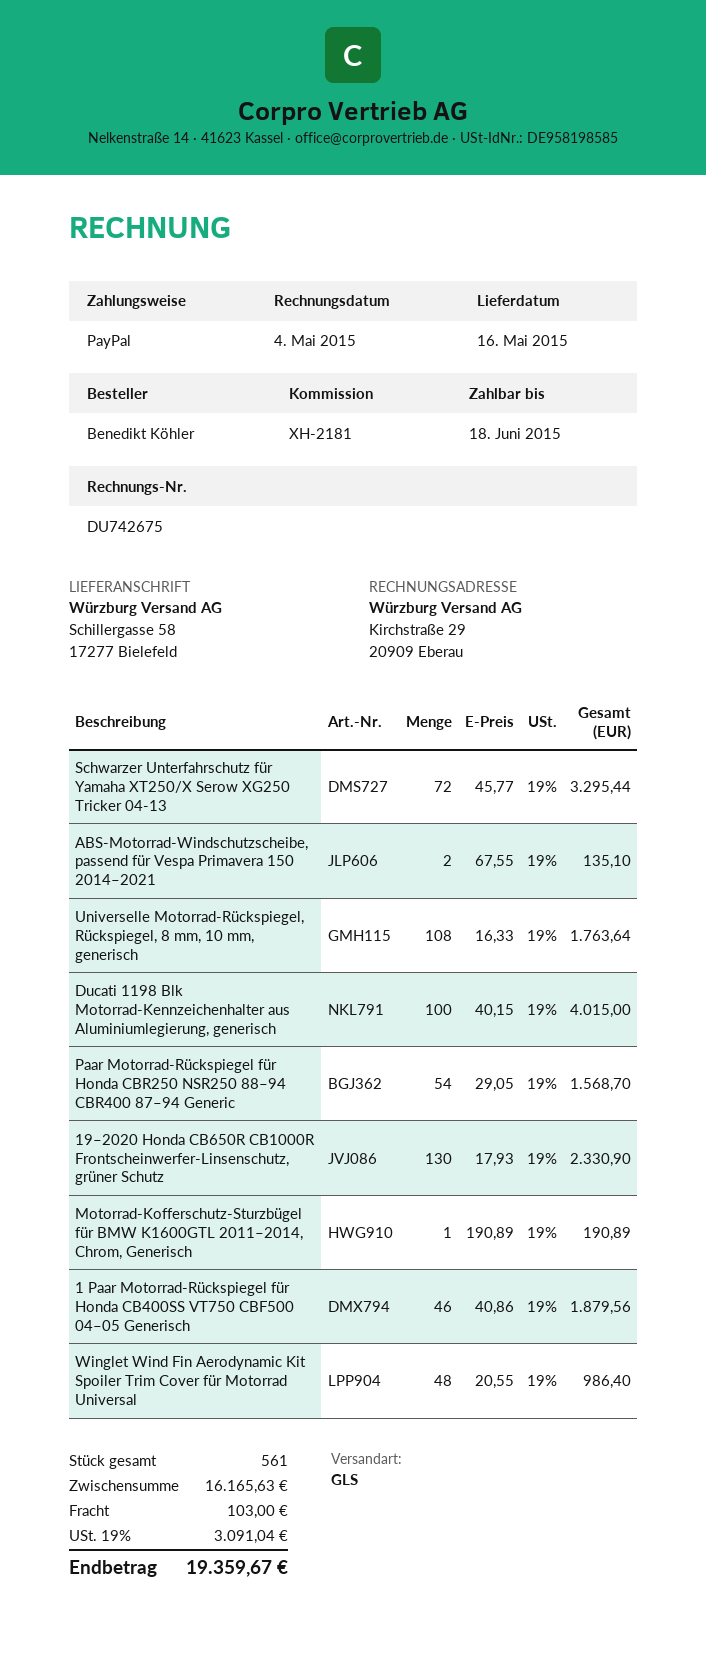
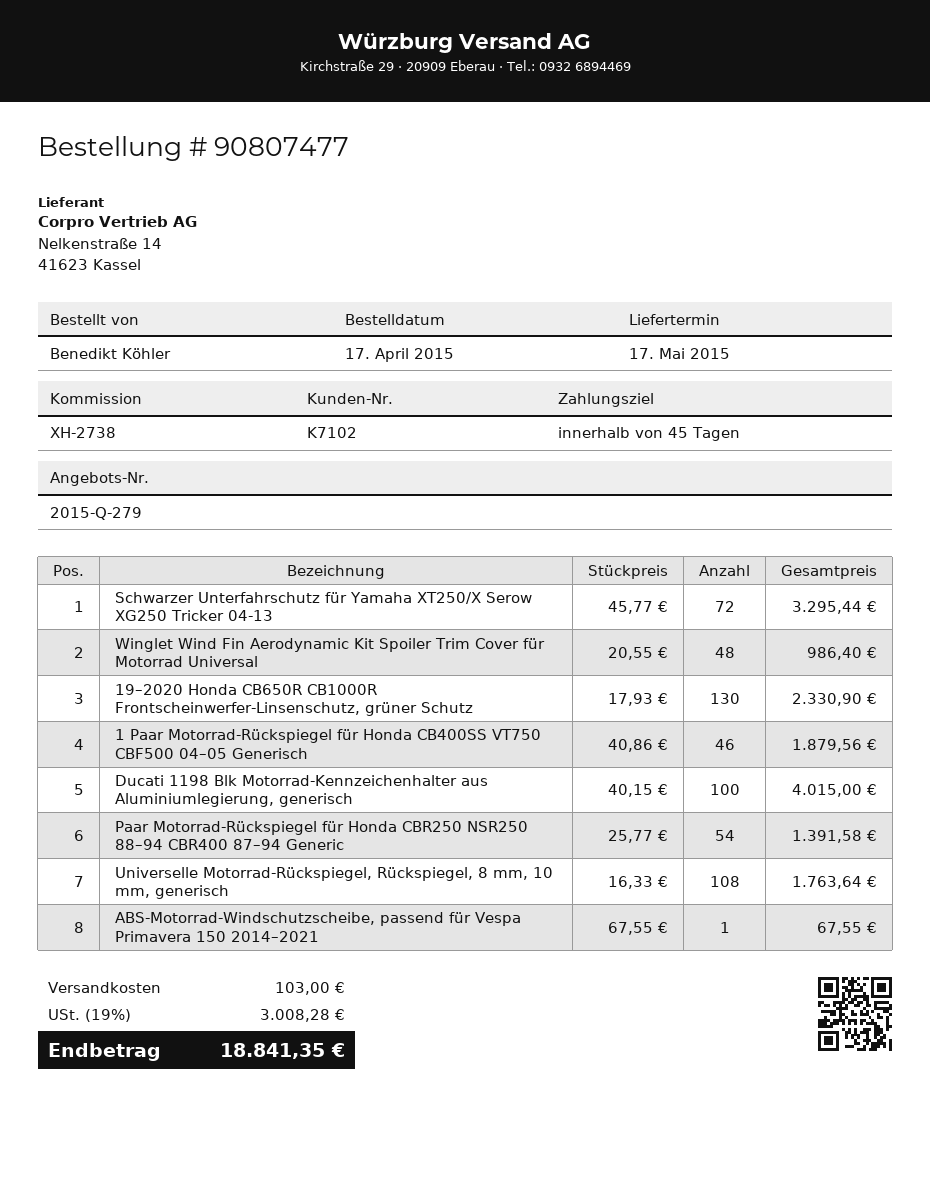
delivery date: 2015-05-16 -> 2015-05-17
reference: XH-2181 -> XH-2738
ABS-Motorrad-Windschutzscheibe, passend für Vespa Primavera 150 2014–2021: 2 x 67.55 = 135.10 -> 1 x 67.55 = 67.55
Paar Motorrad-Rückspiegel für Honda CBR250 NSR250 88–94 CBR400 87–94 Generic: 54 x 29.05 = 1568.70 -> 54 x 25.77 = 1391.58
Motorrad-Kofferschutz-Sturzbügel für BMW K1600GTL 2011–2014, Chrom, Generisch: 1 x 190.89 = 190.89 -> none
tax: 19% = 3091.04 -> 19% = 3008.28
total: 19359.67 -> 18841.35

